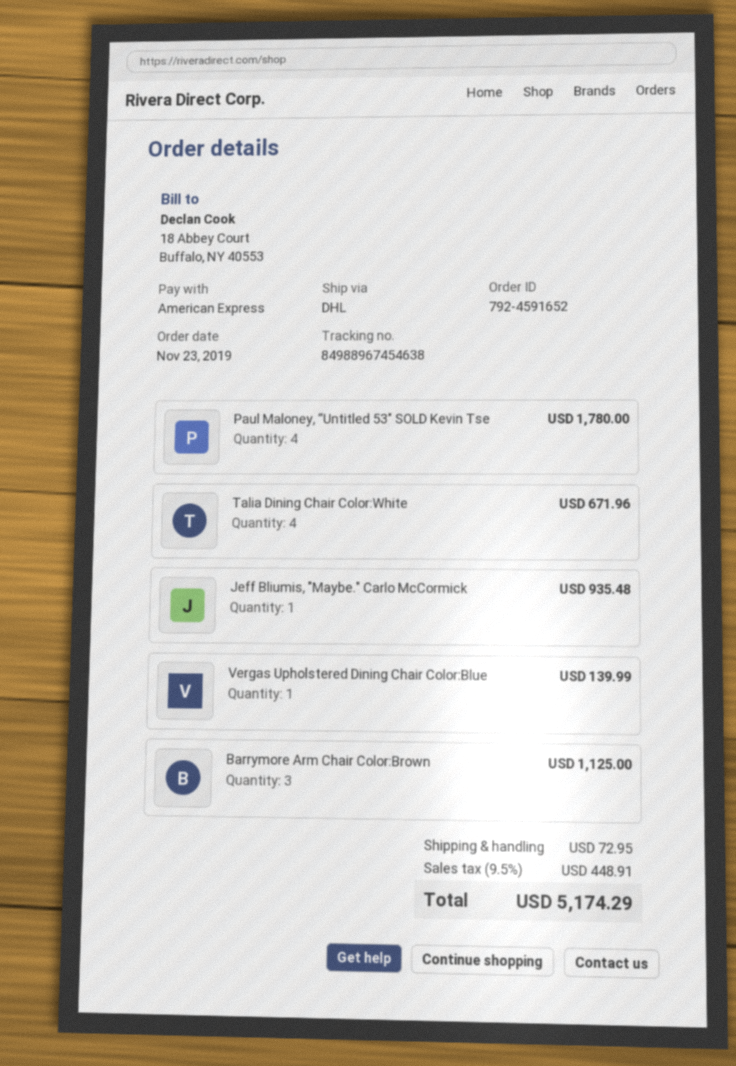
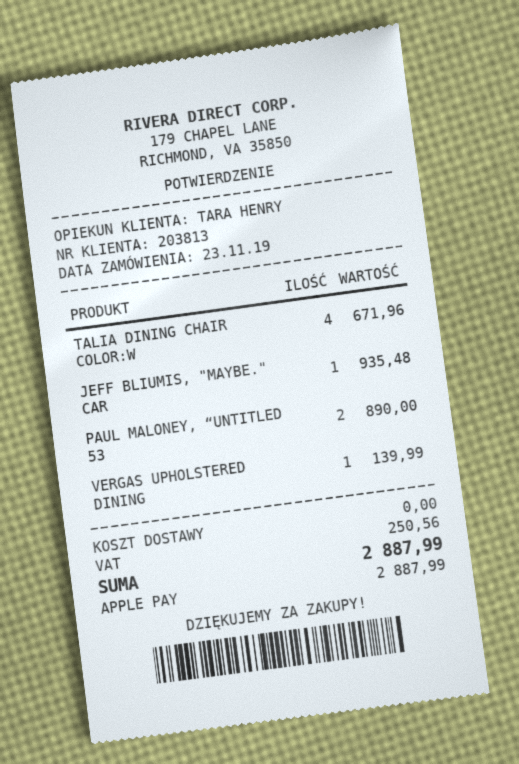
payment method: American Express -> Apple Pay
Paul Maloney, “Untitled 53" SOLD Kevin Tse: 4 for 1780.00 -> 2 for 890.00
Barrymore Arm Chair Color:Brown: 3 for 1125.00 -> none
shipping: 72.95 -> 0.00
tax: 448.91 -> 250.56
total: 5174.29 -> 2887.99

